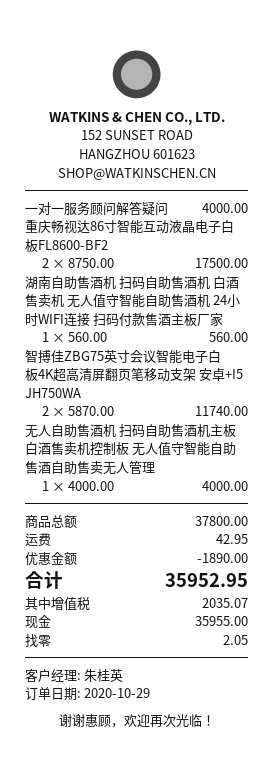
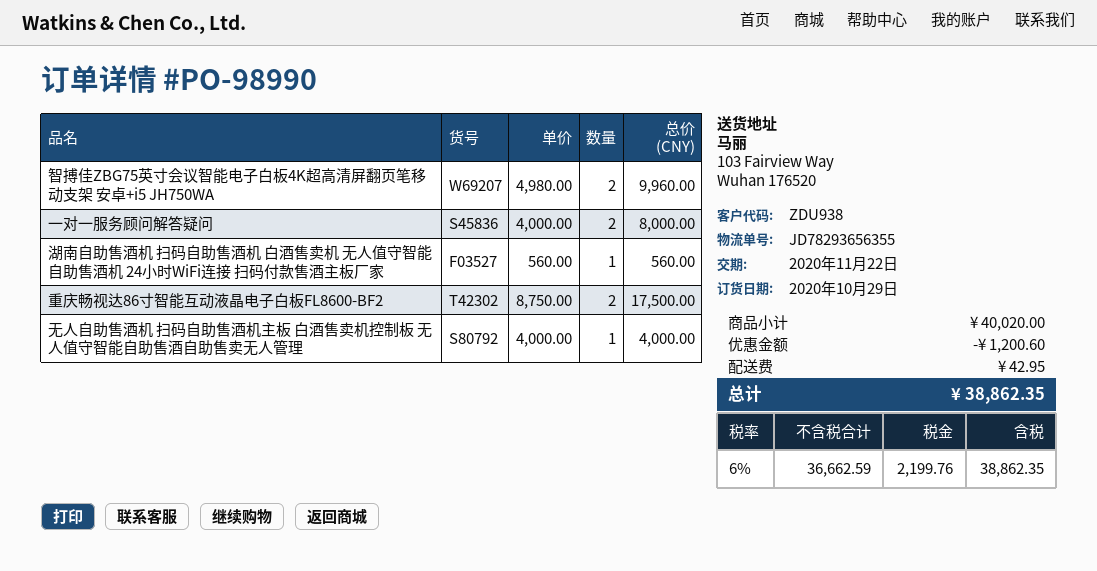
一对一服务顾问解答疑问: 1 x 4000.00 = 4000.00 -> 2 x 4000.00 = 8000.00
智搏佳ZBG75英寸会议智能电子白板4K超高清屏翻页笔移动支架 安卓+I5 JH750WA: 2 x 5870.00 = 11740.00 -> 2 x 4980.00 = 9960.00
subtotal: 37800.00 -> 40020.00
discount: 1890.00 -> 1200.60
tax: 2035.07 -> 2199.76
total: 35952.95 -> 38862.35

